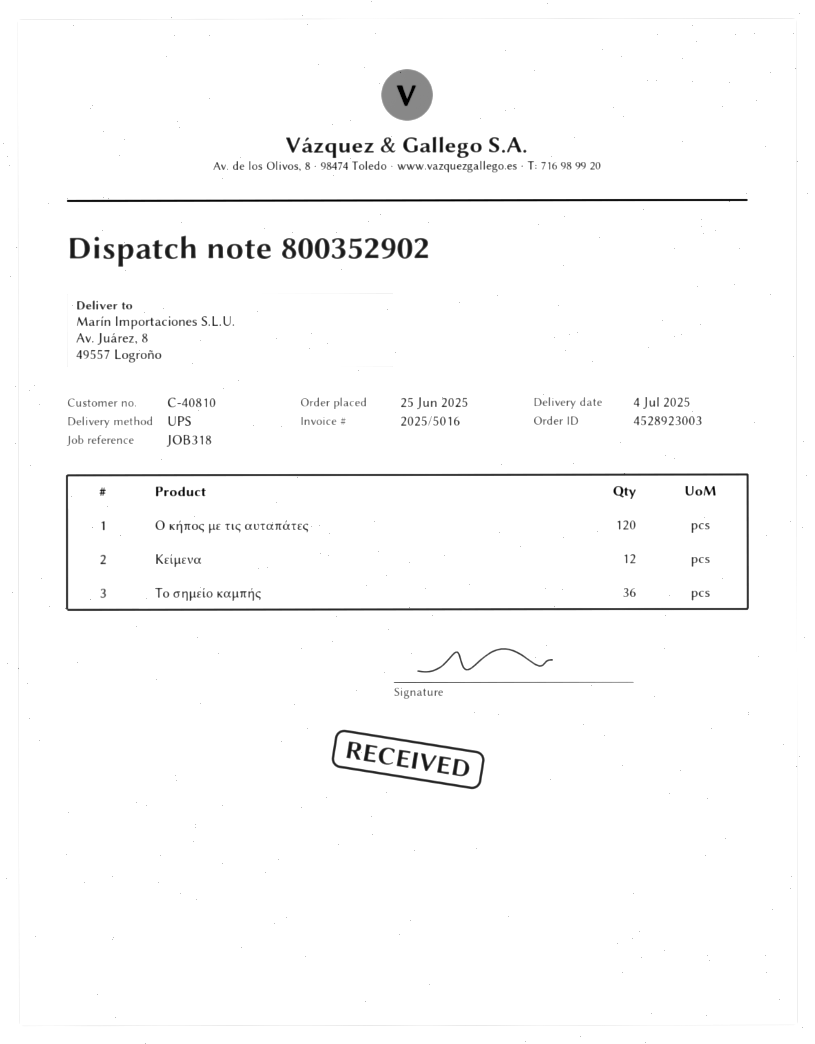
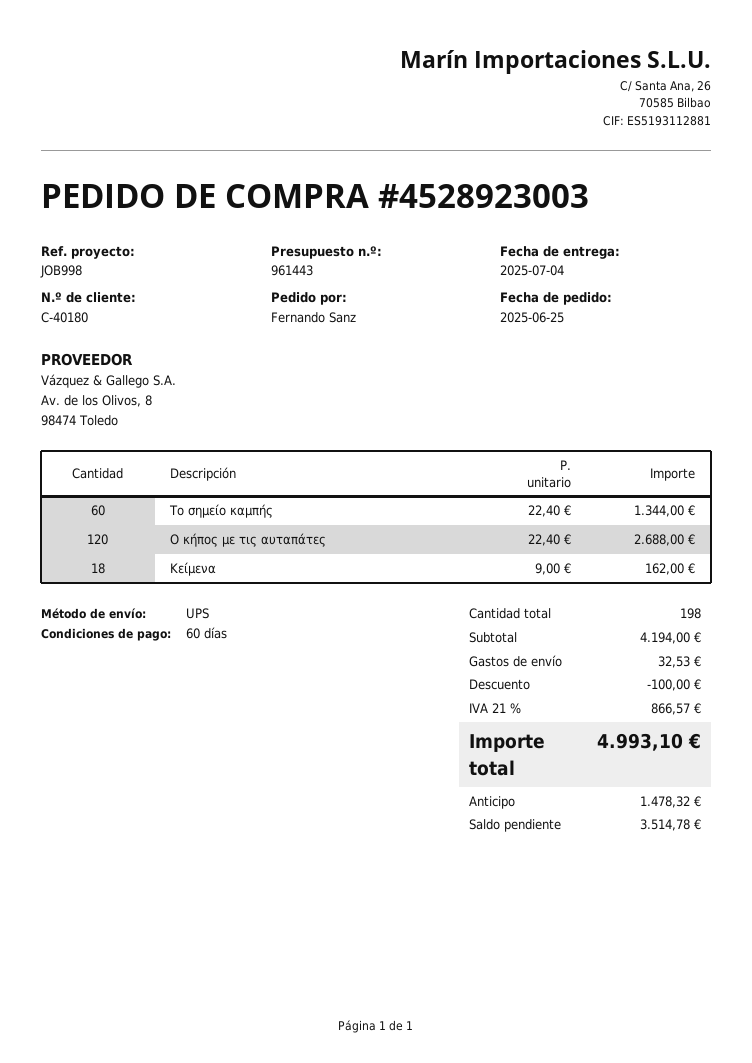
customer number: C-40810 -> C-40180
reference: JOB318 -> JOB998
Κείμενα: 12 -> 18
Το σημείο καμπής: 36 -> 60

